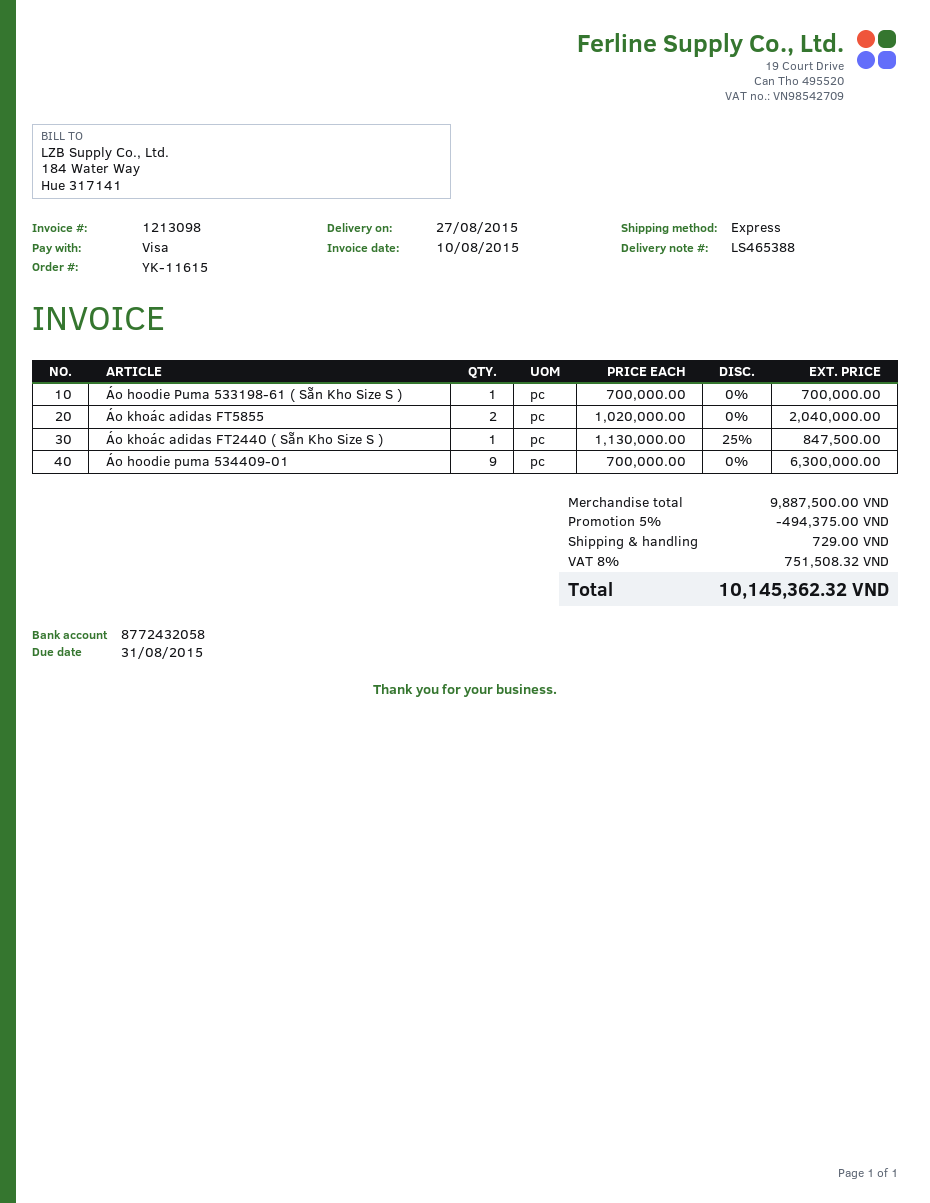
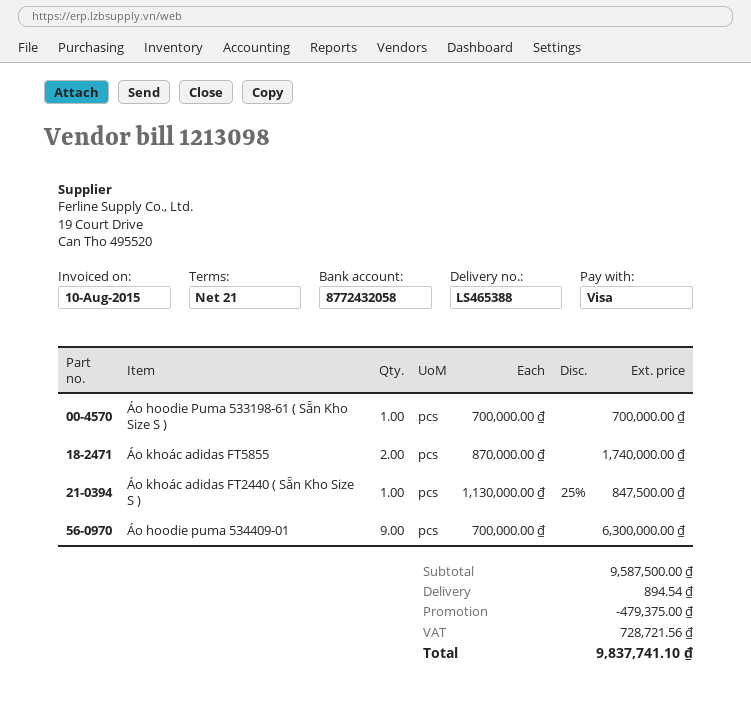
Áo khoác adidas FT5855: 2 x 1020000.00 = 2040000.00 -> 2 x 870000.00 = 1740000.00
subtotal: 9887500.00 -> 9587500.00
discount: 494375.00 -> 479375.00
shipping: 729.00 -> 894.54
tax: 751508.32 -> 728721.56
total: 10145362.32 -> 9837741.10

